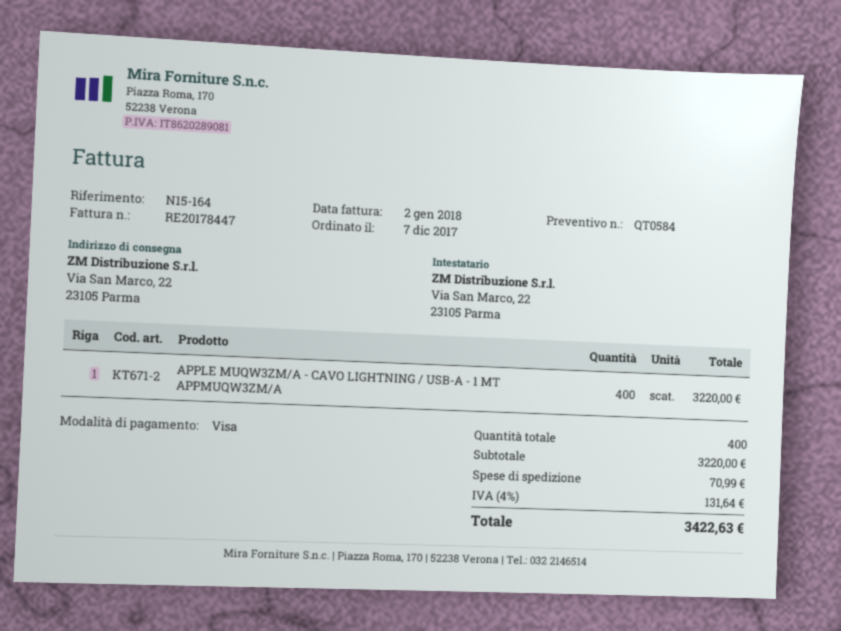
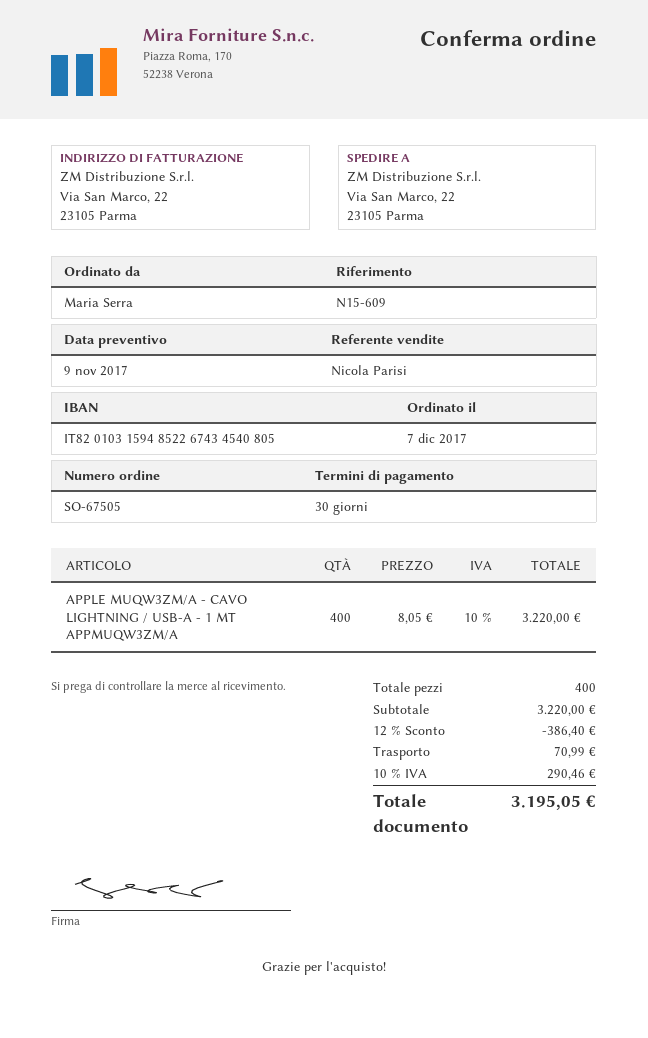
reference: N15-164 -> N15-609
discount: none -> 12% = 386.40
tax: 4% = 131.64 -> 10% = 290.46
total: 3422.63 -> 3195.05

